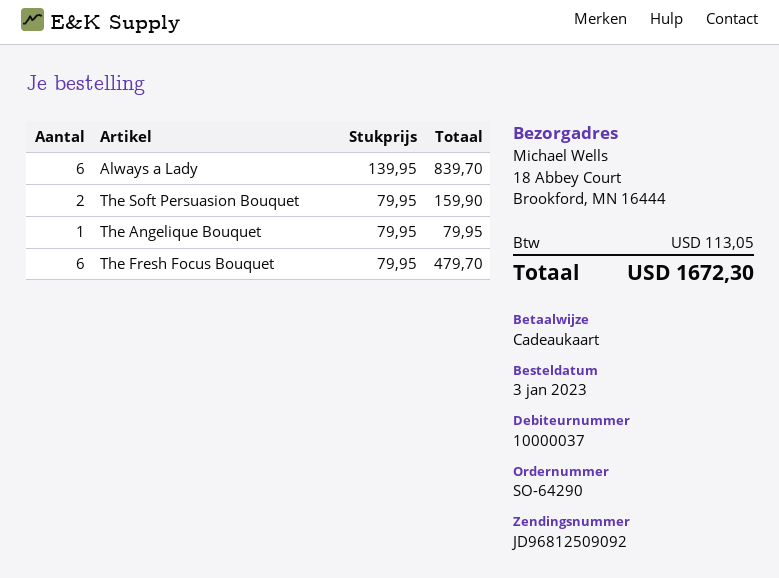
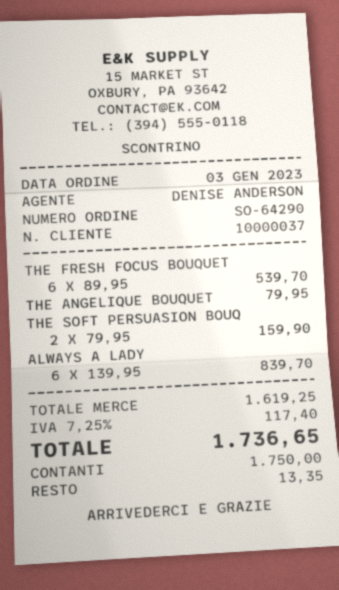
payment method: gift card -> cash
The Fresh Focus Bouquet: 6 x 79.95 = 479.70 -> 6 x 89.95 = 539.70
tax: 113.05 -> 117.40
total: 1672.30 -> 1736.65

